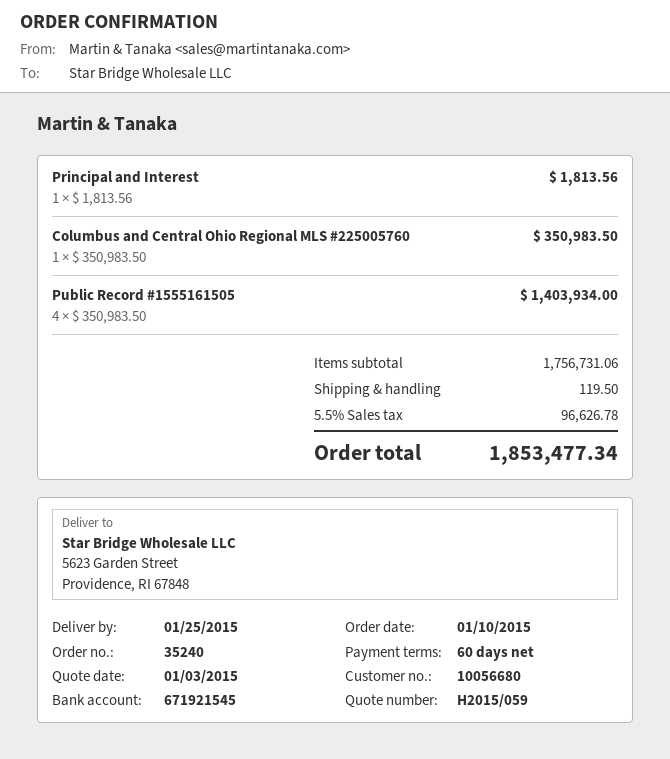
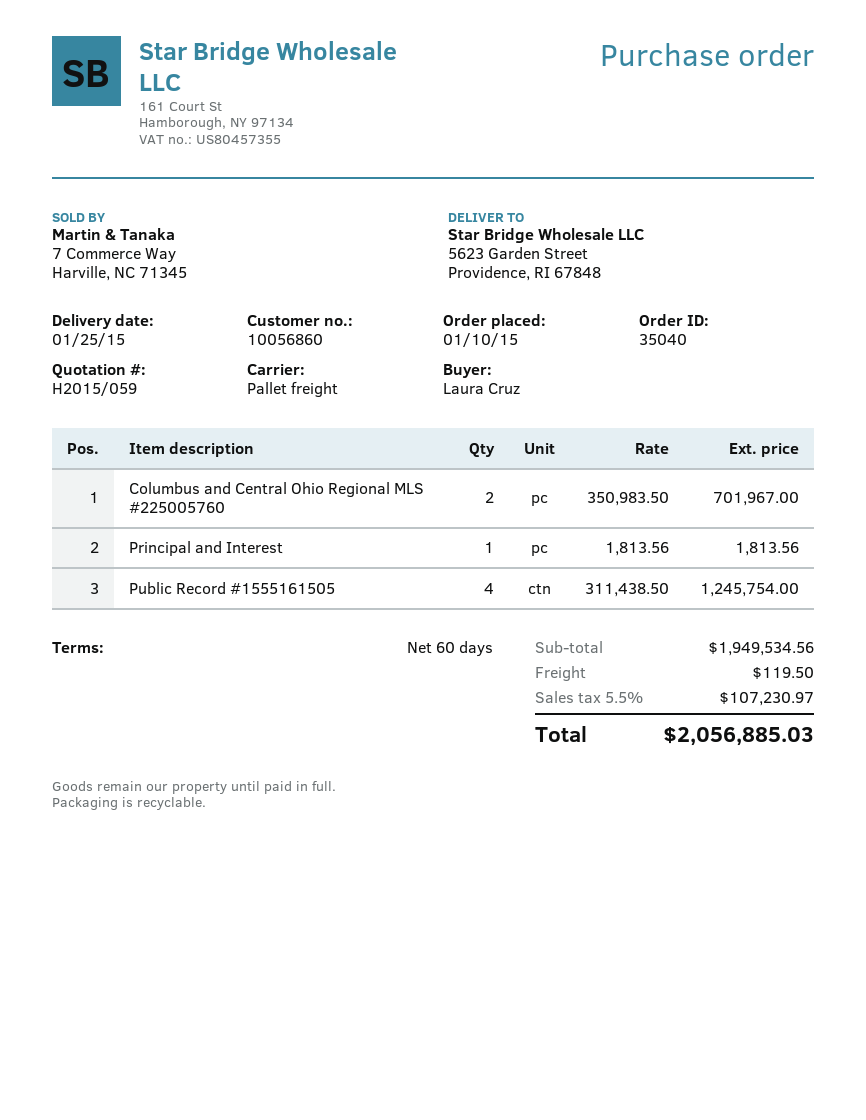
order number: 35240 -> 35040
customer number: 10056680 -> 10056860
Columbus and Central Ohio Regional MLS #225005760: 1 x 350983.50 = 350983.50 -> 2 x 350983.50 = 701967.00
Public Record #1555161505: 4 x 350983.50 = 1403934.00 -> 4 x 311438.50 = 1245754.00
subtotal: 1756731.06 -> 1949534.56
tax: 5.5% = 96626.78 -> 5.5% = 107230.97
total: 1853477.34 -> 2056885.03

